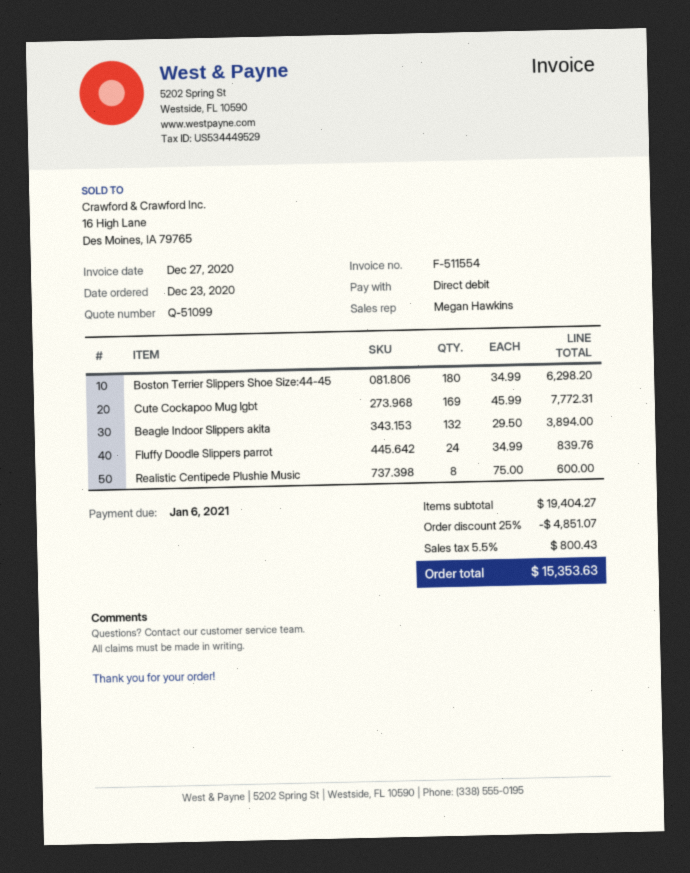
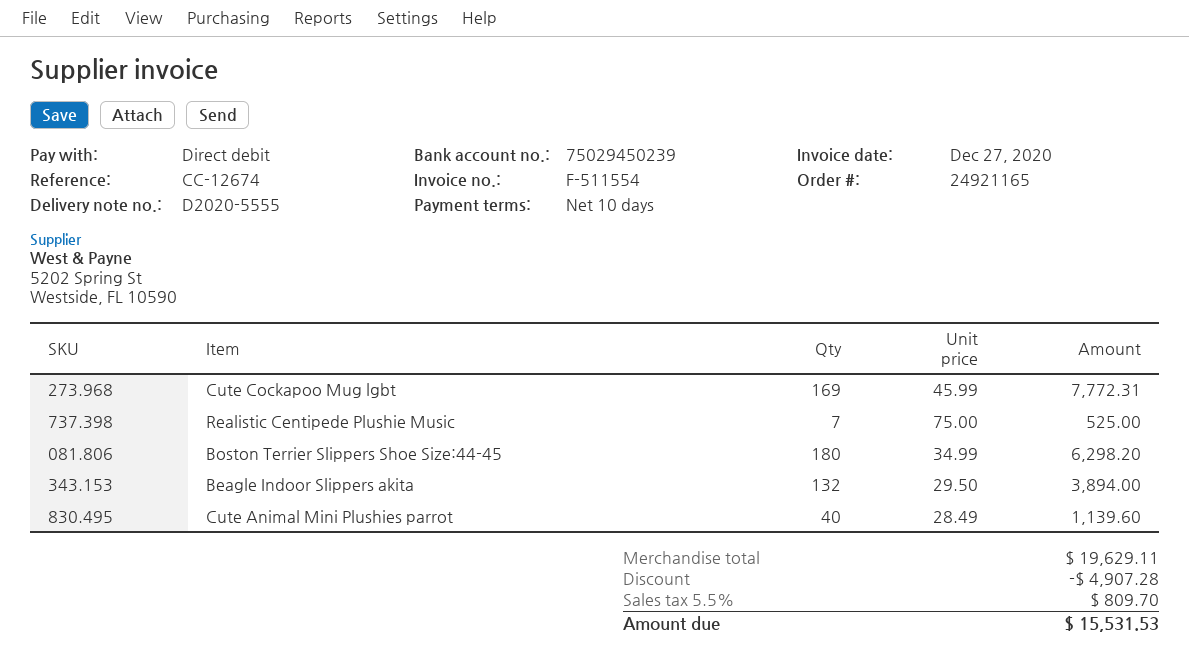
Fluffy Doodle Slippers parrot: 24 x 34.99 = 839.76 -> none
Realistic Centipede Plushie Music: 8 x 75.00 = 600.00 -> 7 x 75.00 = 525.00
Cute Animal Mini Plushies parrot: none -> 40 x 28.49 = 1139.60
subtotal: 19404.27 -> 19629.11
discount: 4851.07 -> 4907.28
tax: 5.5% = 800.43 -> 5.5% = 809.70
total: 15353.63 -> 15531.53

